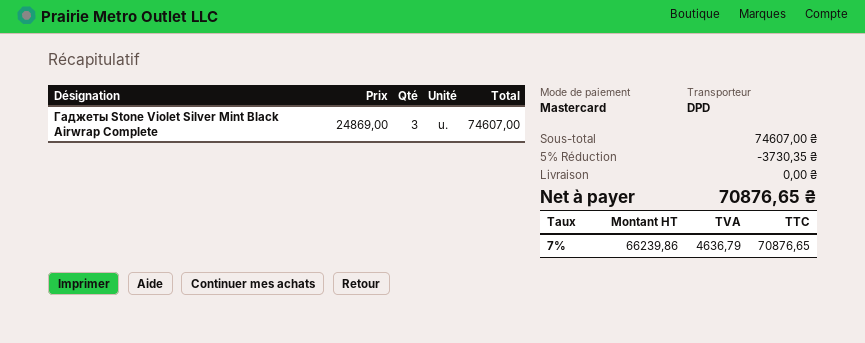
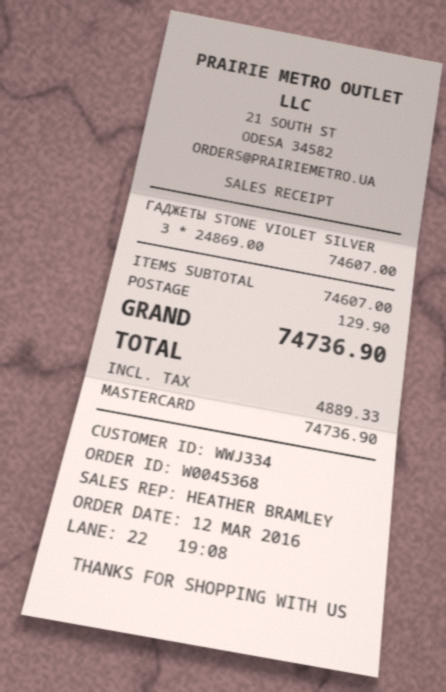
discount: 5% = 3730.35 -> none
shipping: 0.00 -> 129.90
tax: 4636.79 -> 4889.33
total: 70876.65 -> 74736.90

